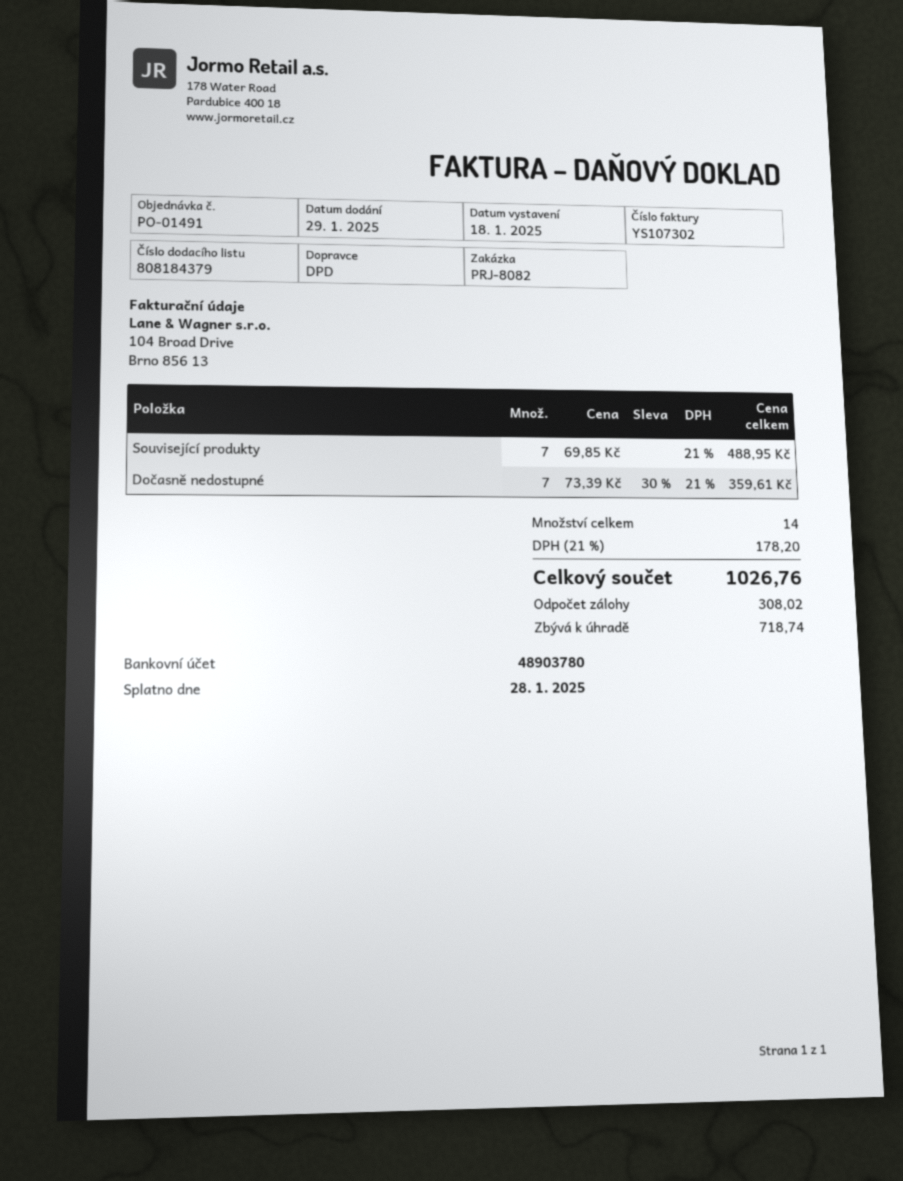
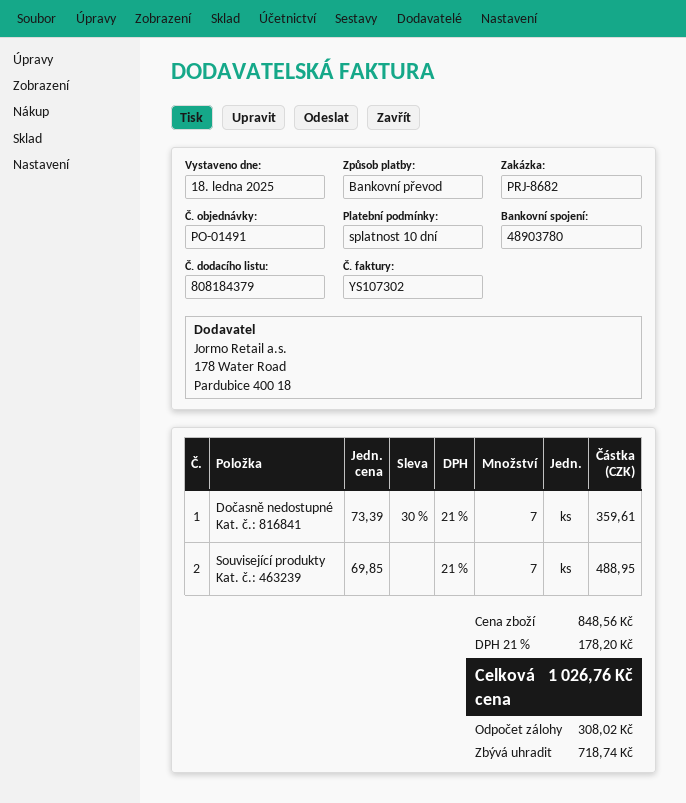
reference: PRJ-8082 -> PRJ-8682

